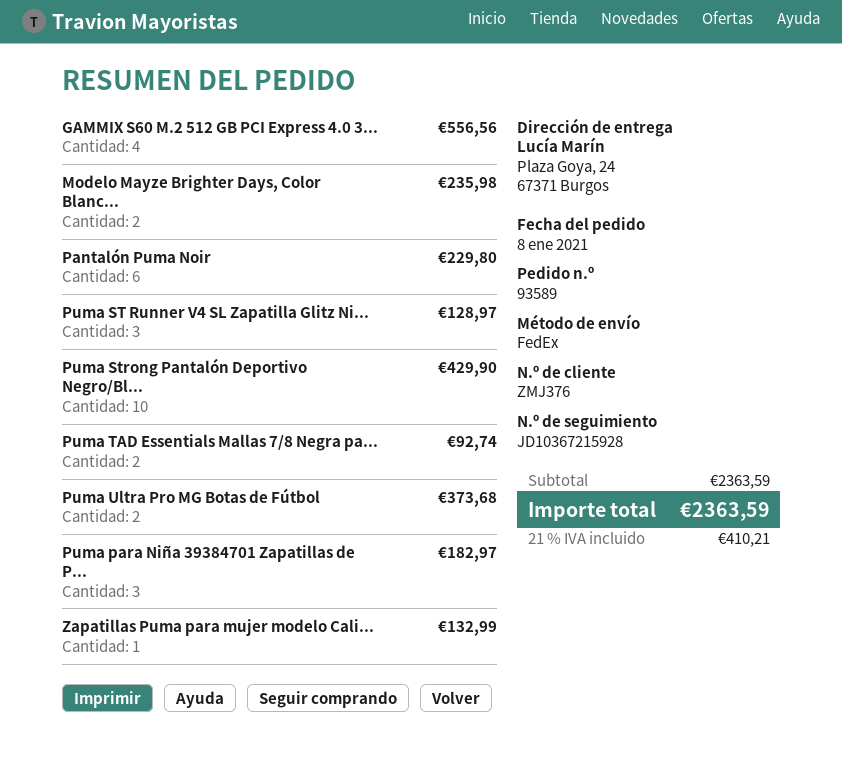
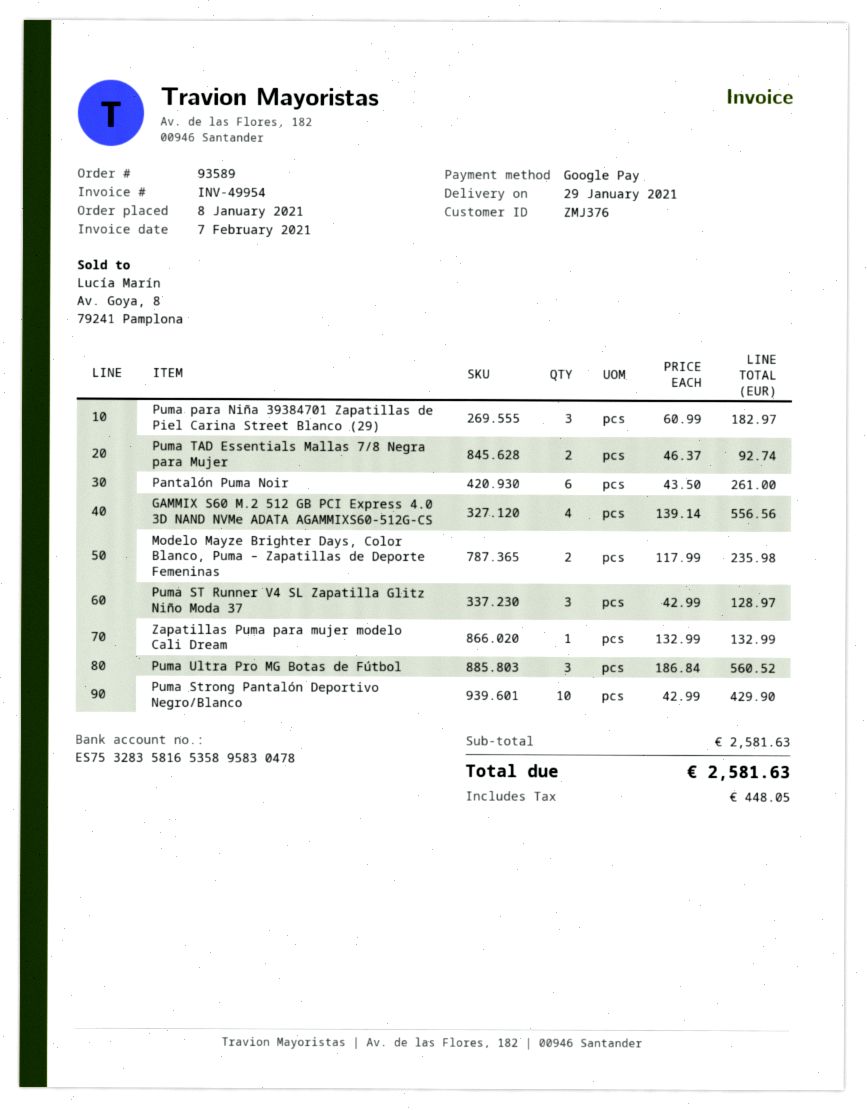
Pantalón Puma Noir: 6 for 229.80 -> 6 for 261.00
Puma Ultra Pro MG Botas de Fútbol: 2 for 373.68 -> 3 for 560.52
subtotal: 2363.59 -> 2581.63
tax: 410.21 -> 448.05
total: 2363.59 -> 2581.63

